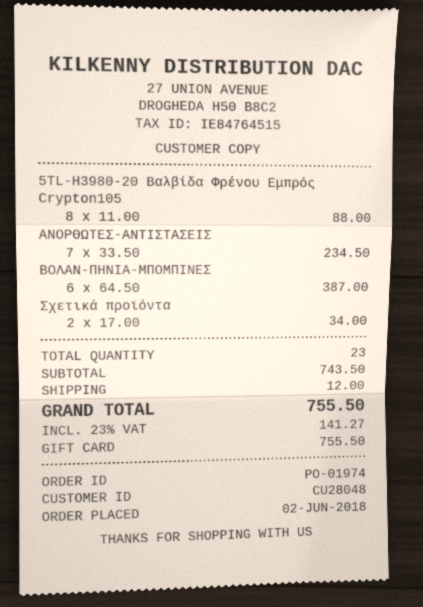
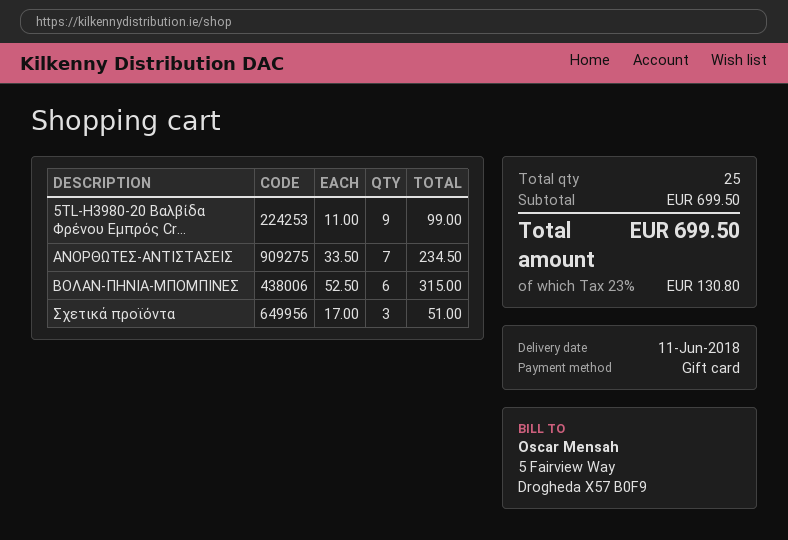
5TL-H3980-20 Βαλβίδα Φρένου Εμπρός Crypton105: 8 x 11.00 = 88.00 -> 9 x 11.00 = 99.00
ΒΟΛΑΝ-ΠΗΝΙΑ-ΜΠΟΜΠΙΝΕΣ: 6 x 64.50 = 387.00 -> 6 x 52.50 = 315.00
Σχετικά προϊόντα: 2 x 17.00 = 34.00 -> 3 x 17.00 = 51.00
total quantity: 23 -> 25
subtotal: 743.50 -> 699.50
shipping: 12.00 -> none
tax: 23% = 141.27 -> 23% = 130.80
total: 755.50 -> 699.50

